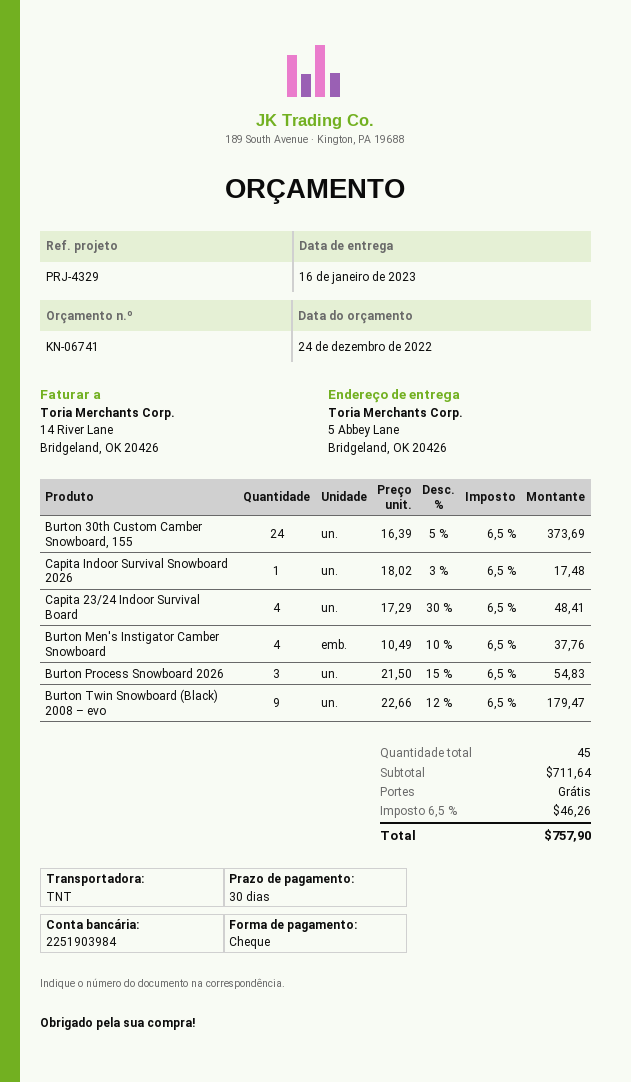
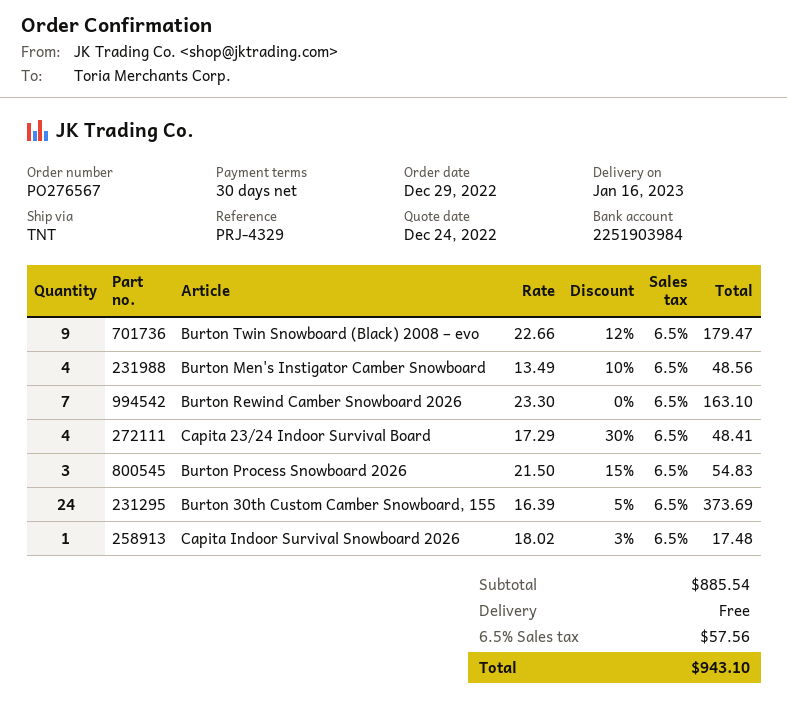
Burton Men's Instigator Camber Snowboard: 4 x 10.49 - 10% = 37.76 -> 4 x 13.49 - 10% = 48.56
Burton Rewind Camber Snowboard 2026: none -> 7 x 23.30 = 163.10
subtotal: 711.64 -> 885.54
tax: 6.5% = 46.26 -> 6.5% = 57.56
total: 757.90 -> 943.10

